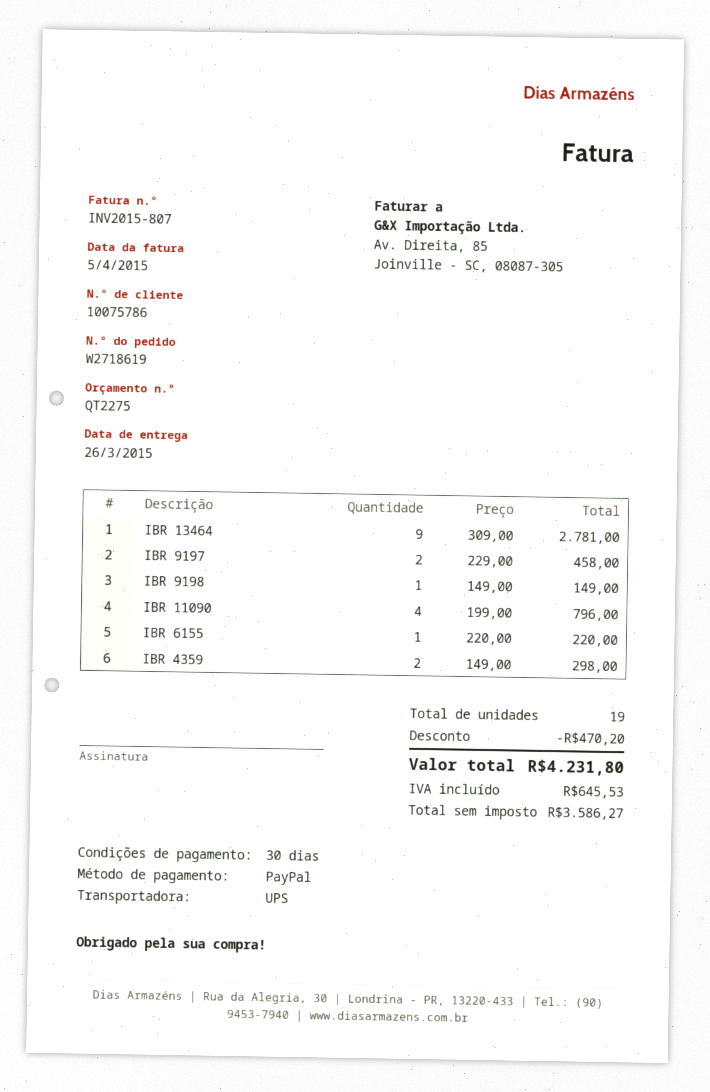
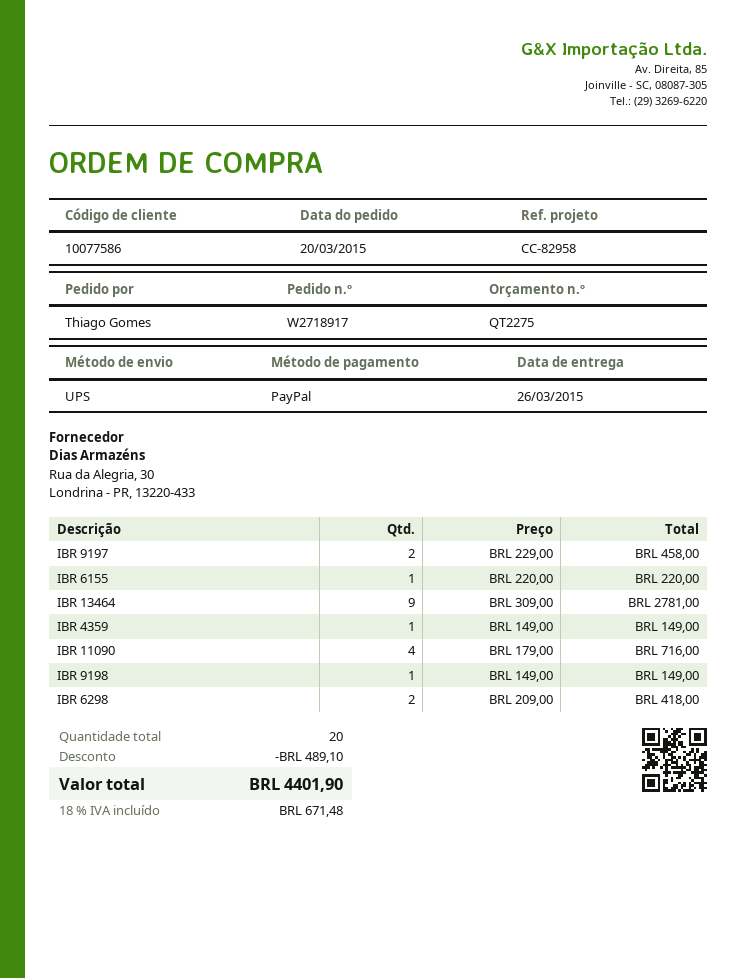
order number: W2718619 -> W2718917
customer number: 10075786 -> 10077586
IBR 11090: 4 x 199.00 = 796.00 -> 4 x 179.00 = 716.00
IBR 4359: 2 x 149.00 = 298.00 -> 1 x 149.00 = 149.00
IBR 6298: none -> 2 x 209.00 = 418.00
total quantity: 19 -> 20
discount: 470.20 -> 489.10
tax: 645.53 -> 671.48
total: 4231.80 -> 4401.90

